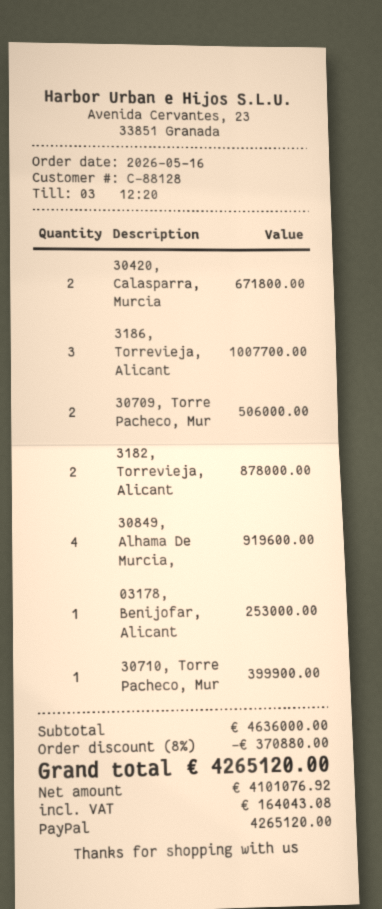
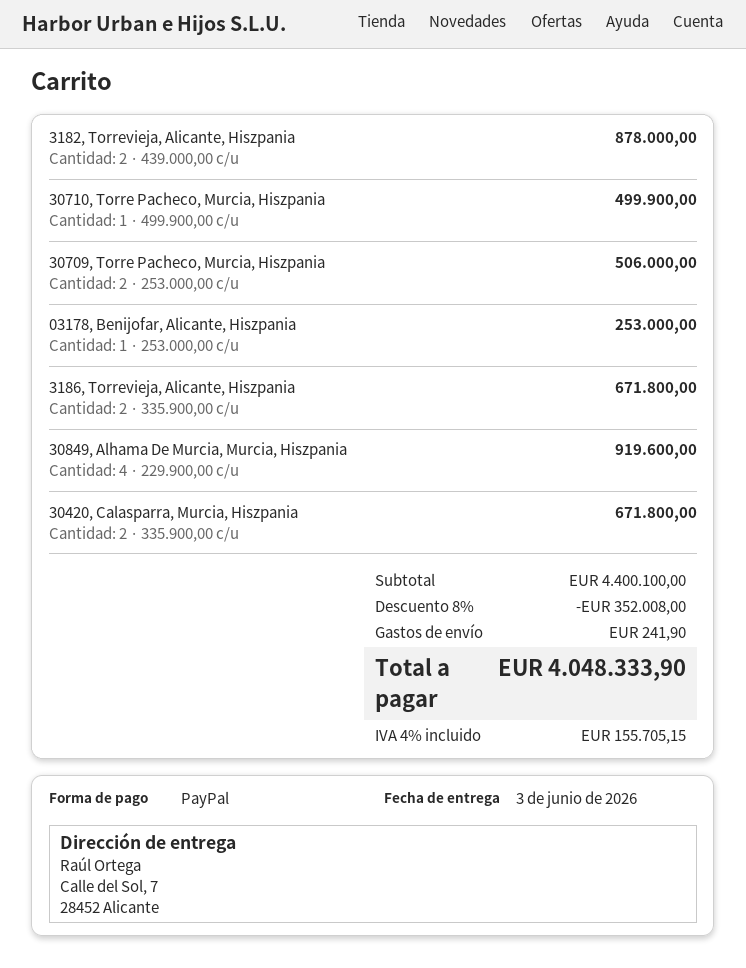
3186, Torrevieja, Alicant: 3 for 1007700.00 -> 2 for 671800.00
30710, Torre Pacheco, Mur: 1 for 399900.00 -> 1 for 499900.00
subtotal: 4636000.00 -> 4400100.00
discount: 8% = 370880.00 -> 8% = 352008.00
shipping: none -> 241.90
tax: 164043.08 -> 155705.15
total: 4265120.00 -> 4048333.90

